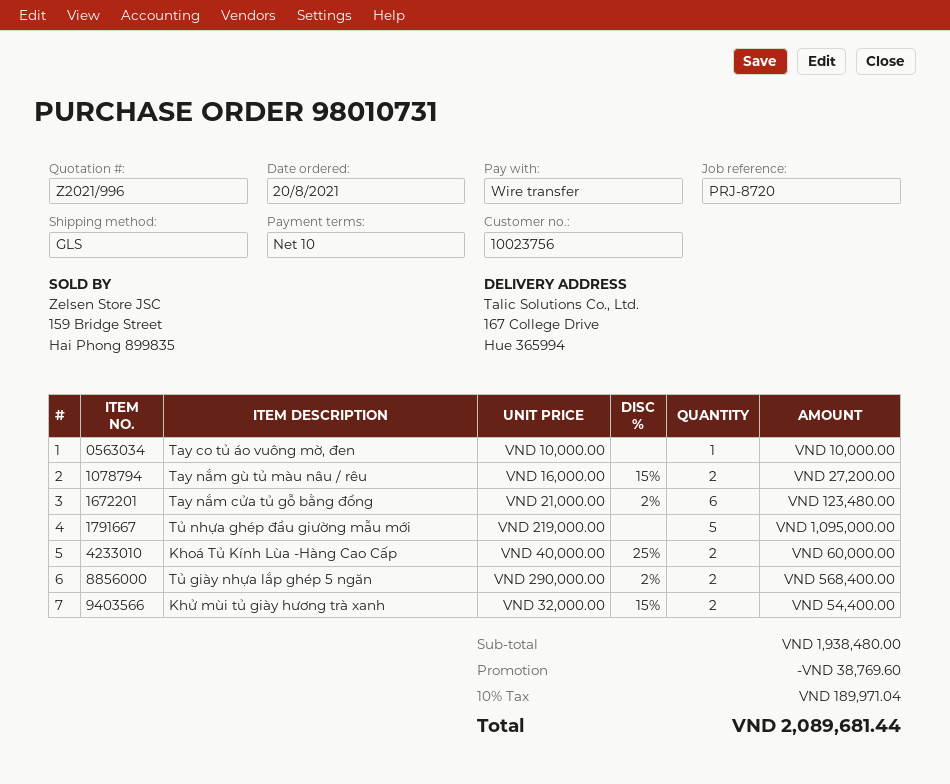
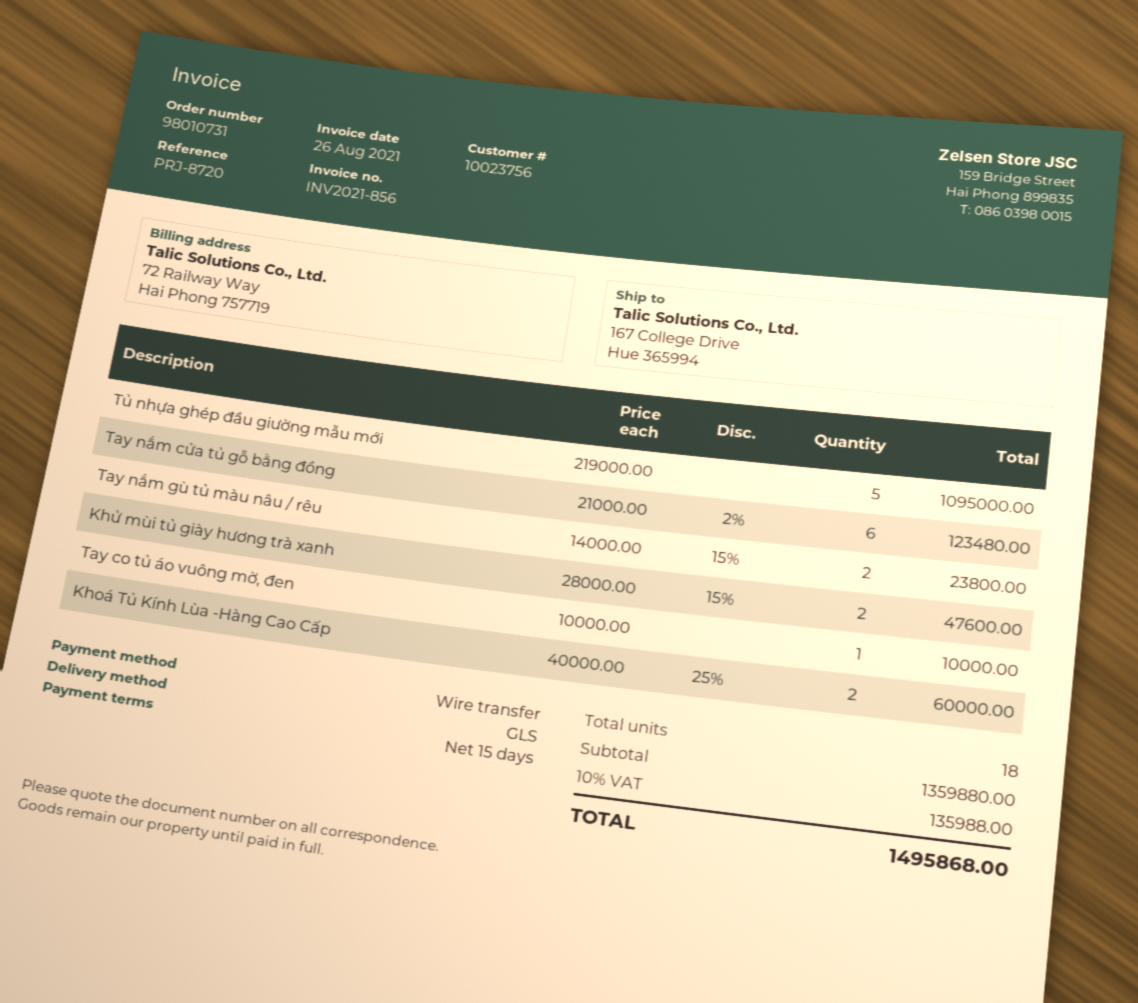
payment terms: 10 days -> 15 days
Tay nắm gù tủ màu nâu / rêu: 2 x 16000.00 - 15% = 27200.00 -> 2 x 14000.00 - 15% = 23800.00
Tủ giày nhựa lắp ghép 5 ngăn: 2 x 290000.00 - 2% = 568400.00 -> none
Khử mùi tủ giày hương trà xanh: 2 x 32000.00 - 15% = 54400.00 -> 2 x 28000.00 - 15% = 47600.00
subtotal: 1938480.00 -> 1359880.00
discount: 38769.60 -> none
tax: 10% = 189971.04 -> 10% = 135988.00
total: 2089681.44 -> 1495868.00

